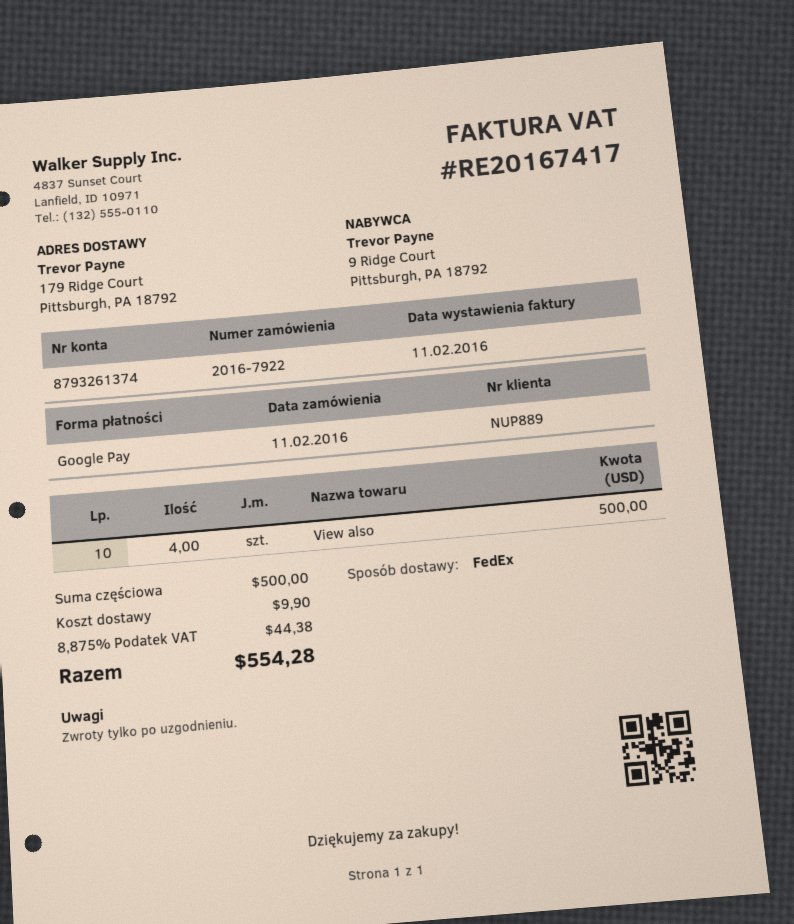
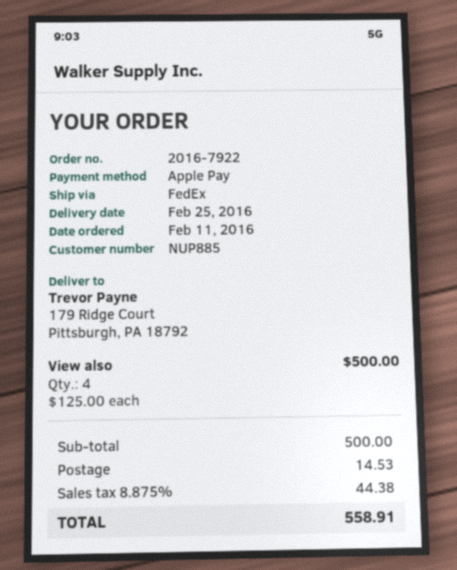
customer number: NUP889 -> NUP885
payment method: Google Pay -> Apple Pay
shipping: 9.90 -> 14.53
total: 554.28 -> 558.91

